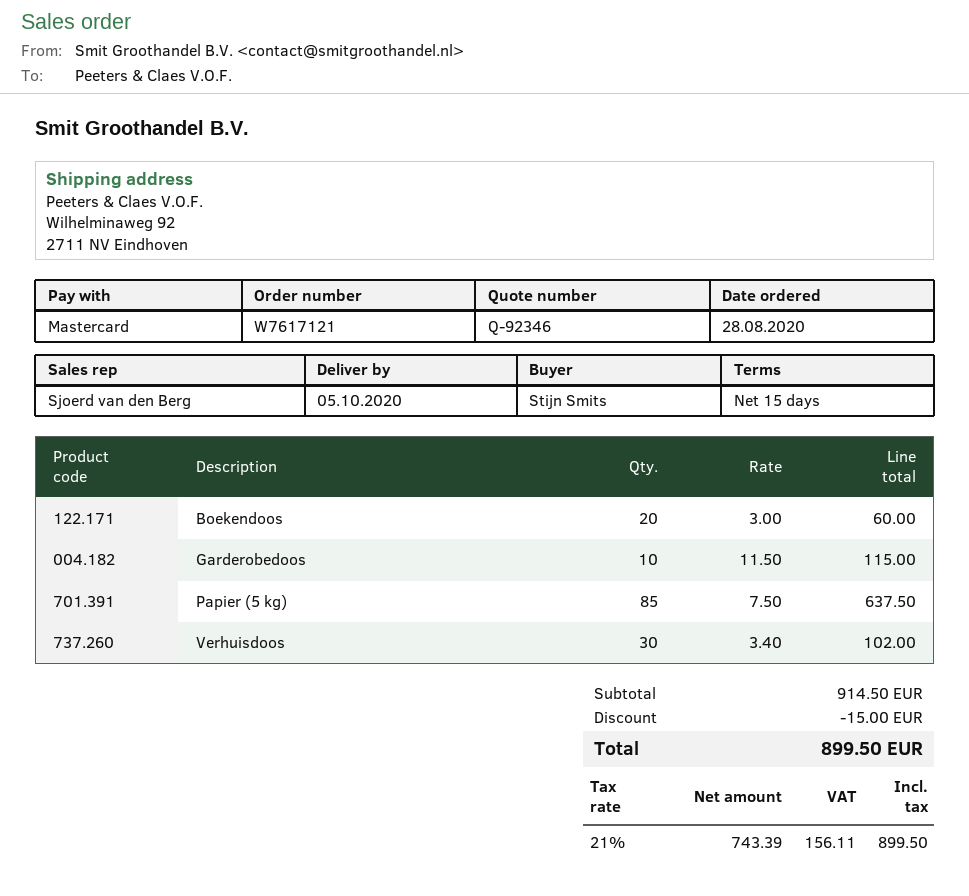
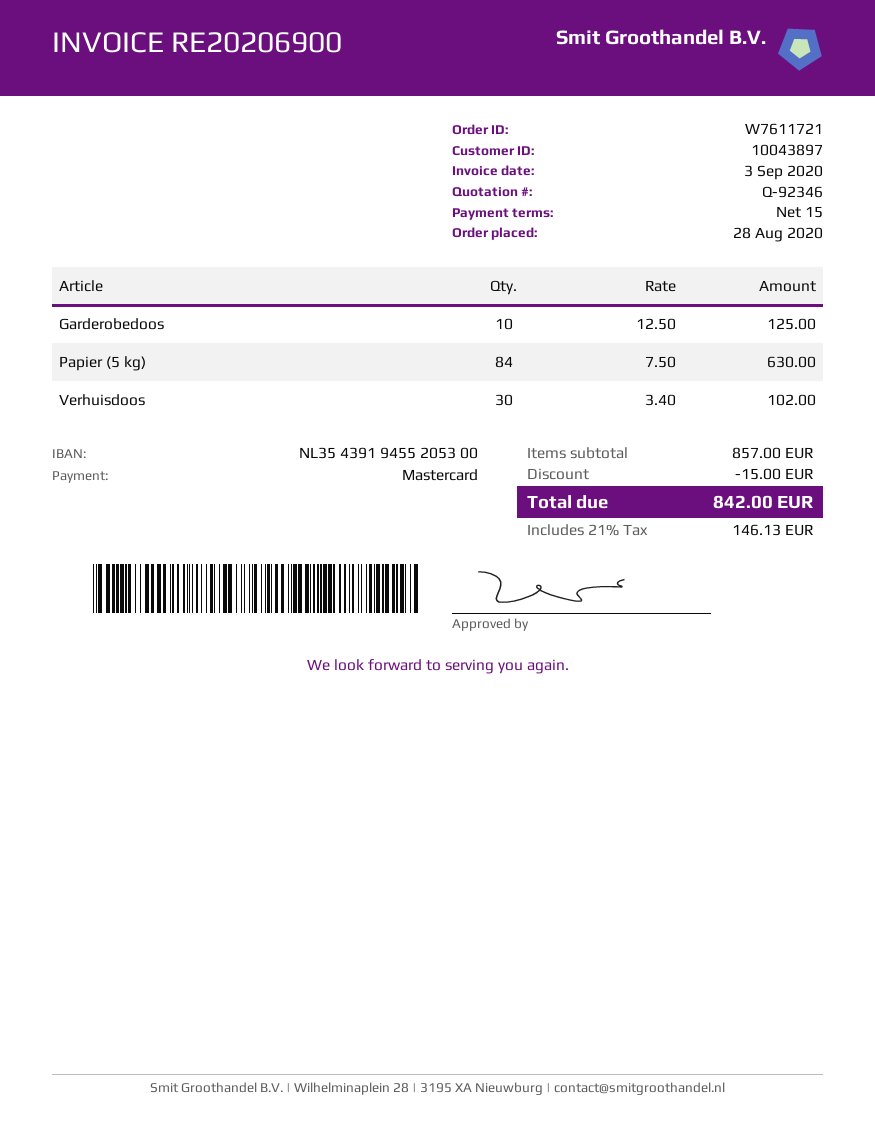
order number: W7617121 -> W7611721
Boekendoos: 20 x 3.00 = 60.00 -> none
Garderobedoos: 10 x 11.50 = 115.00 -> 10 x 12.50 = 125.00
Papier (5 kg): 85 x 7.50 = 637.50 -> 84 x 7.50 = 630.00
subtotal: 914.50 -> 857.00
tax: 21% = 156.11 -> 21% = 146.13
total: 899.50 -> 842.00

